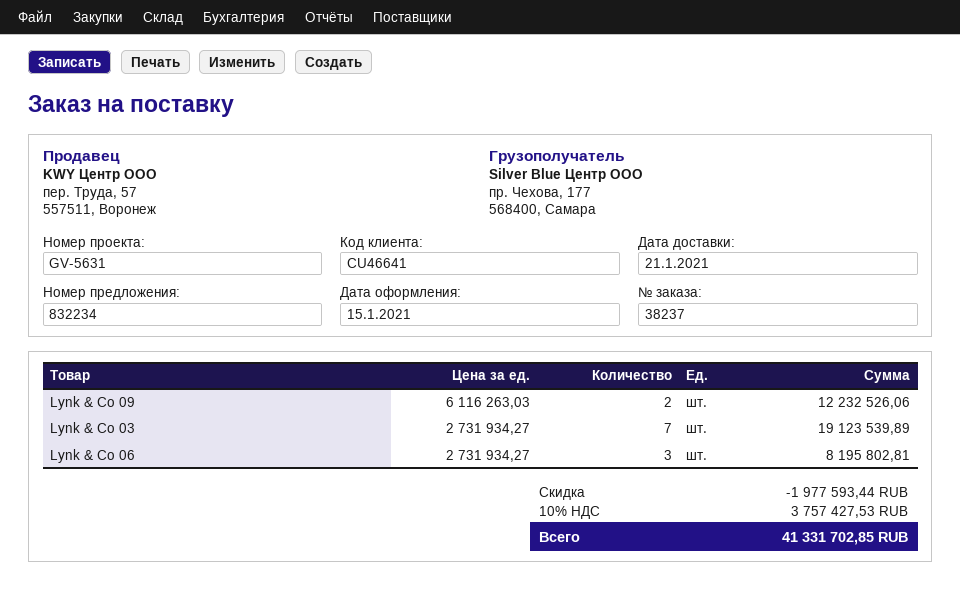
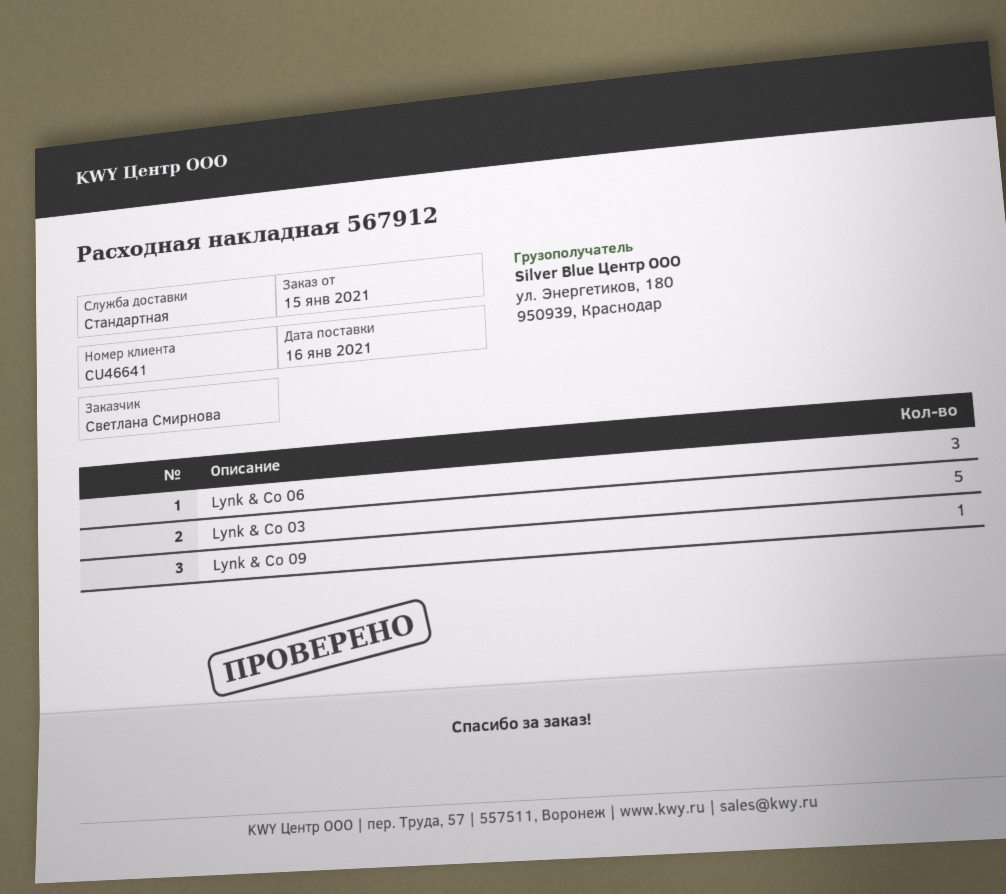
delivery date: 2021-01-21 -> 2021-01-16
ship to: пр. Чехова, 177, 568400, Самара -> ул. Энергетиков, 180, 950939, Краснодар
Lynk & Co 09: 2 -> 1
Lynk & Co 03: 7 -> 5

